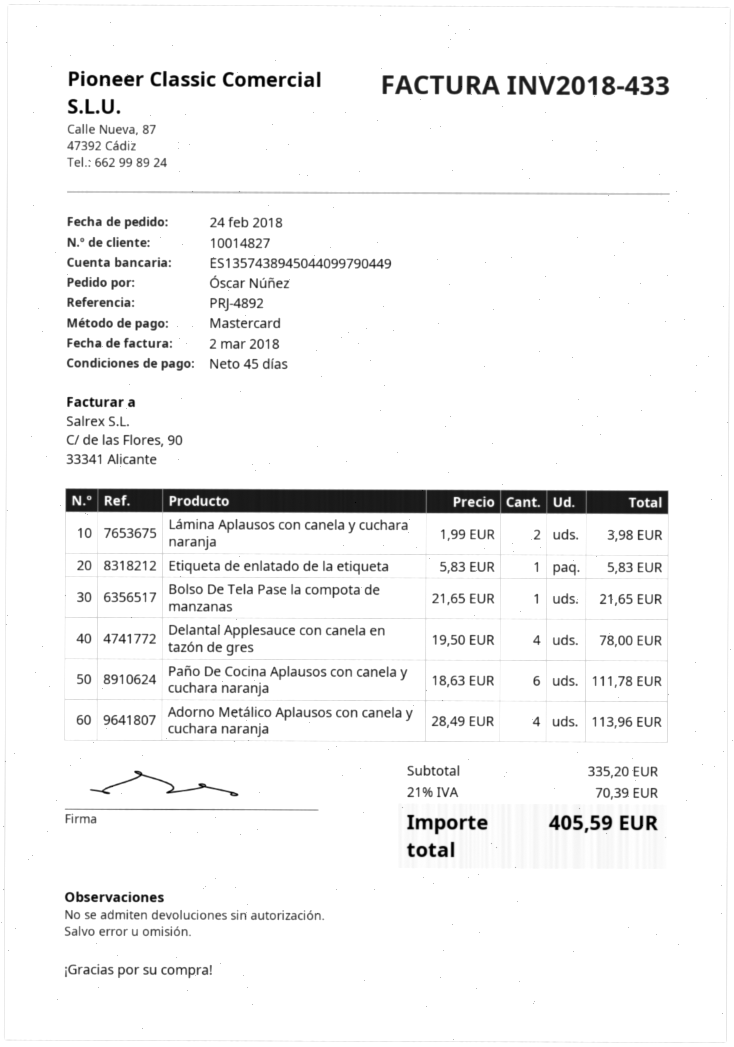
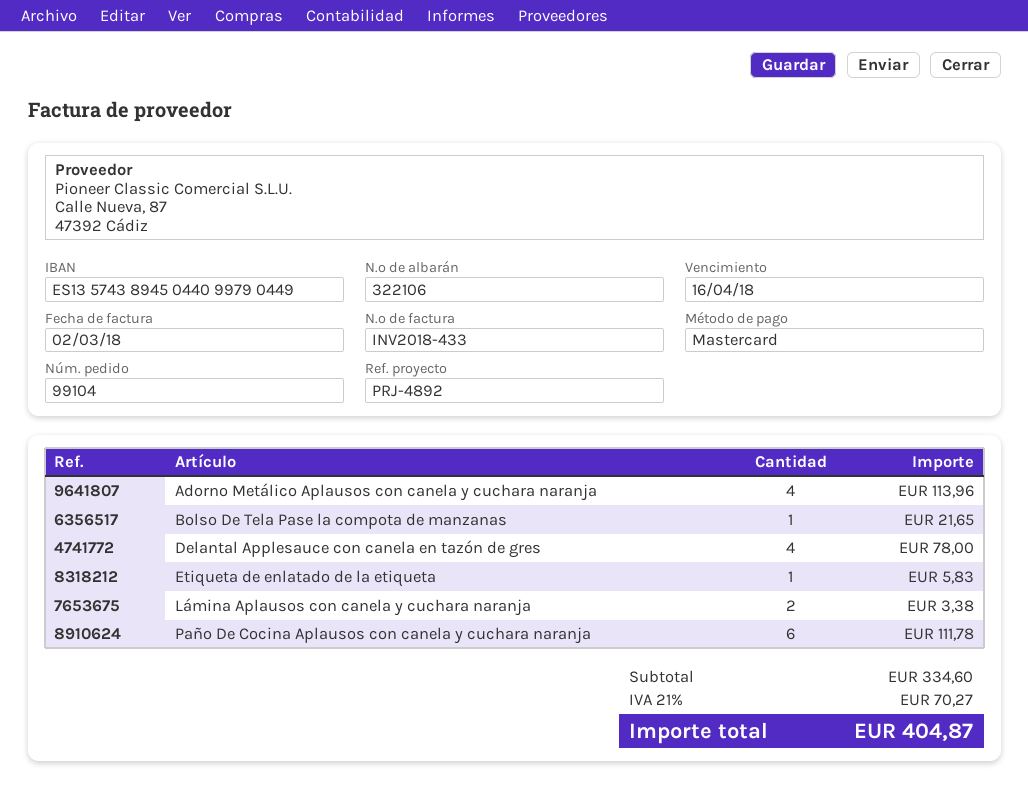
Lámina Aplausos con canela y cuchara naranja: 2 for 3.98 -> 2 for 3.38
subtotal: 335.20 -> 334.60
tax: 21% = 70.39 -> 21% = 70.27
total: 405.59 -> 404.87

